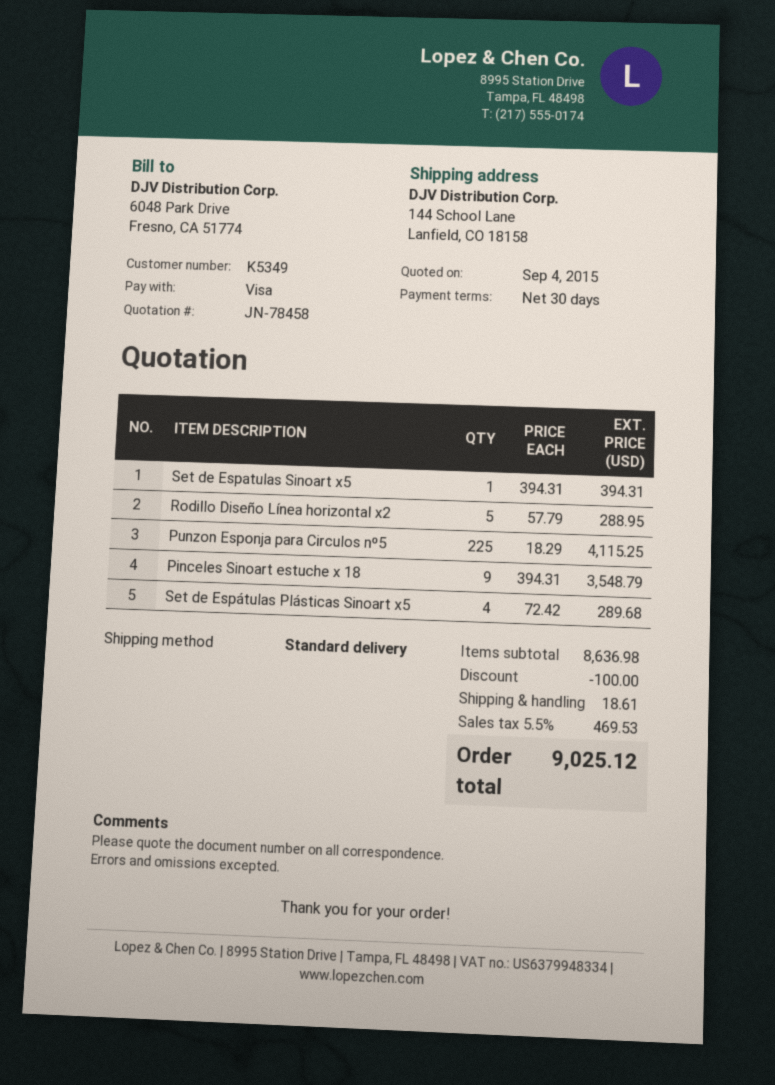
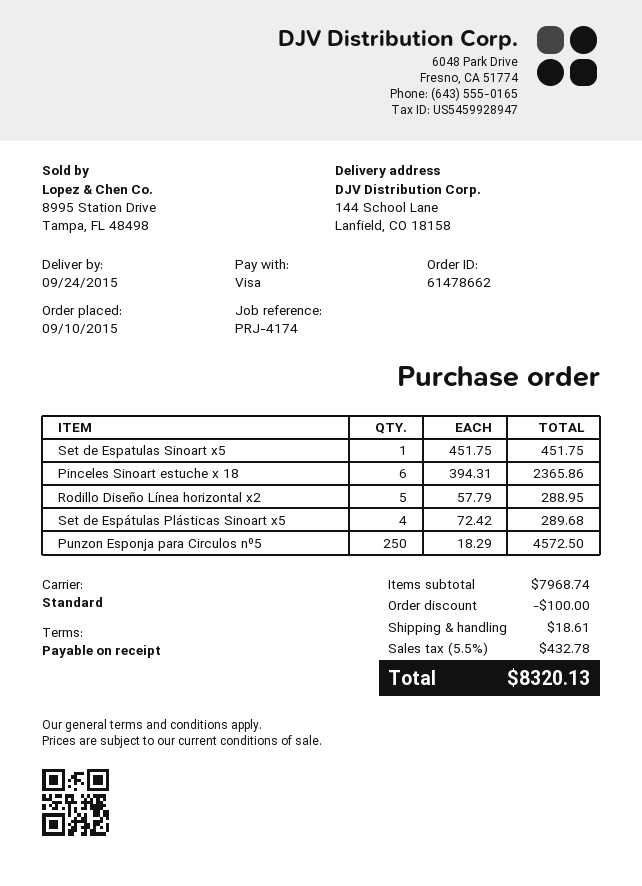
payment terms: 30 days -> on receipt
Set de Espatulas Sinoart x5: 1 x 394.31 = 394.31 -> 1 x 451.75 = 451.75
Punzon Esponja para Circulos nº5: 225 x 18.29 = 4115.25 -> 250 x 18.29 = 4572.50
Pinceles Sinoart estuche x 18: 9 x 394.31 = 3548.79 -> 6 x 394.31 = 2365.86
subtotal: 8636.98 -> 7968.74
tax: 5.5% = 469.53 -> 5.5% = 432.78
total: 9025.12 -> 8320.13

